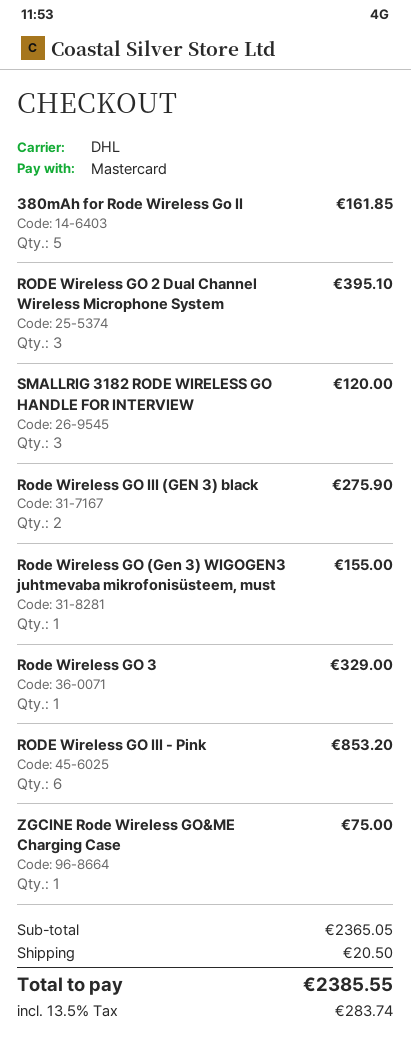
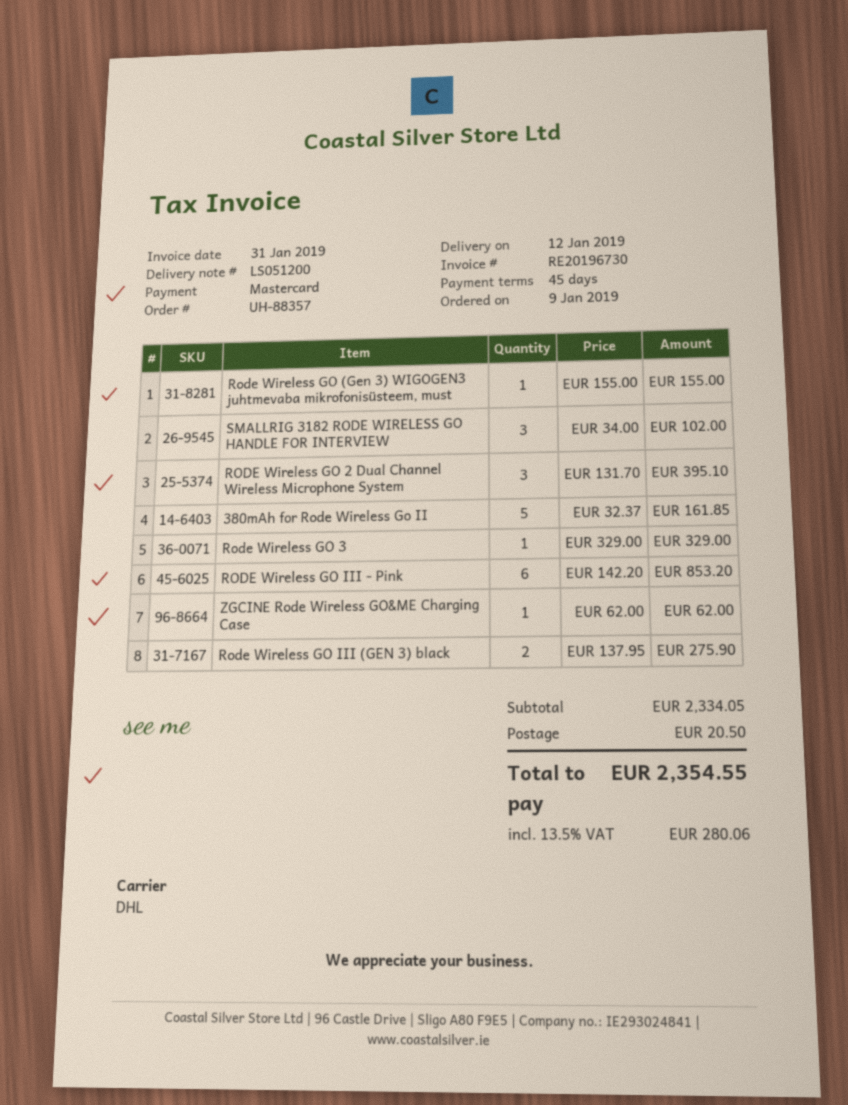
SMALLRIG 3182 RODE WIRELESS GO HANDLE FOR INTERVIEW: 3 for 120.00 -> 3 for 102.00
ZGCINE Rode Wireless GO&ME Charging Case: 1 for 75.00 -> 1 for 62.00
subtotal: 2365.05 -> 2334.05
tax: 13.5% = 283.74 -> 13.5% = 280.06
total: 2385.55 -> 2354.55

